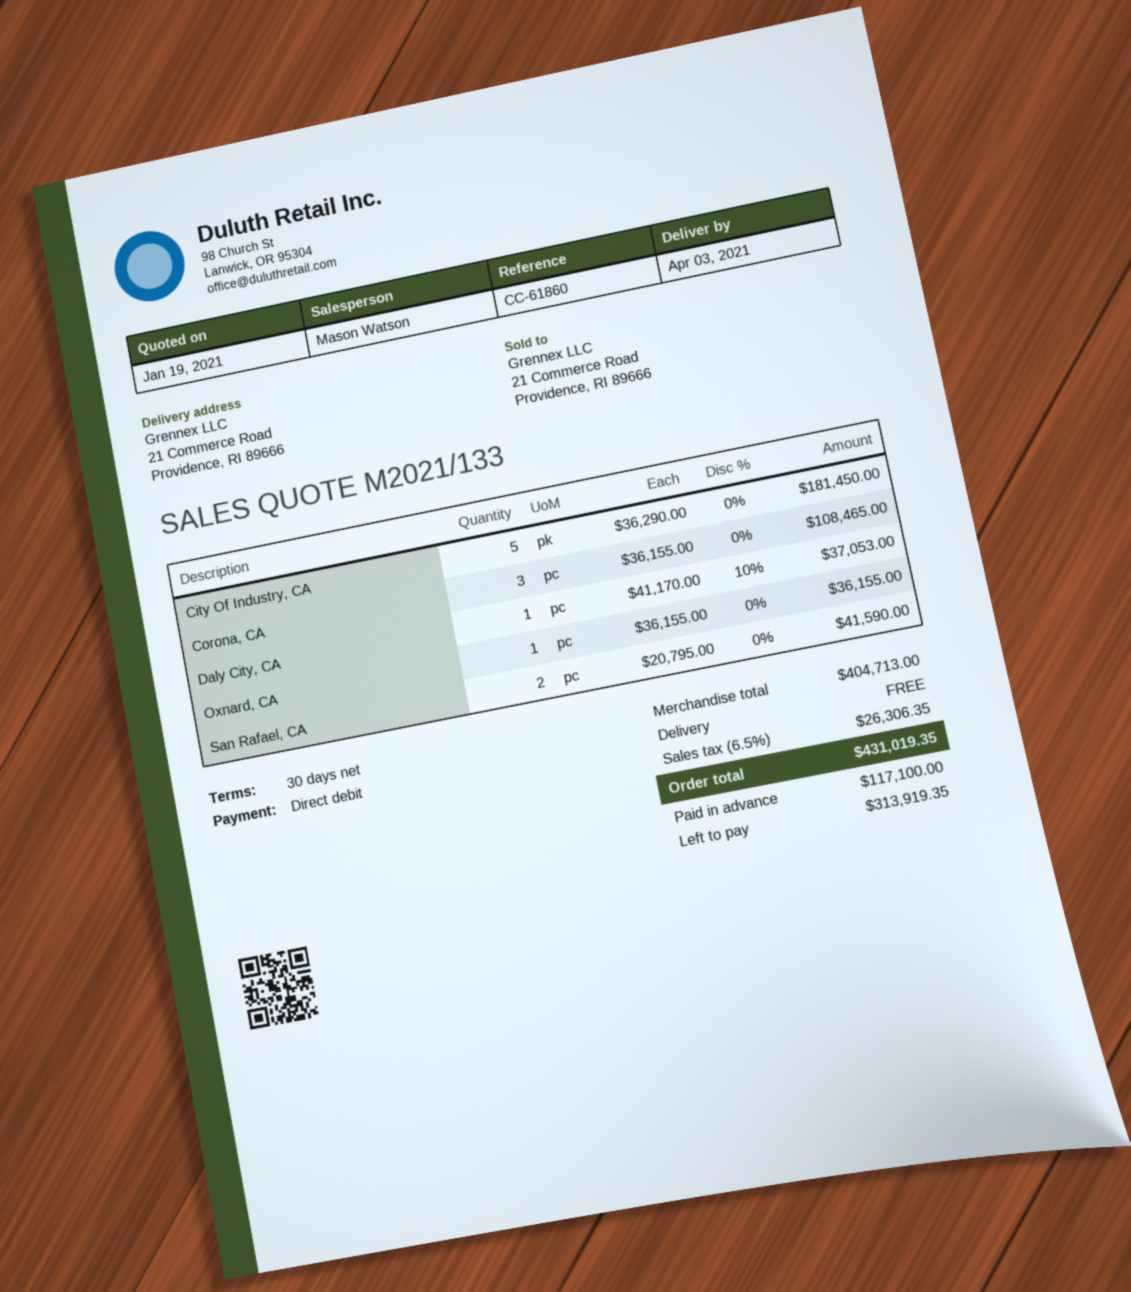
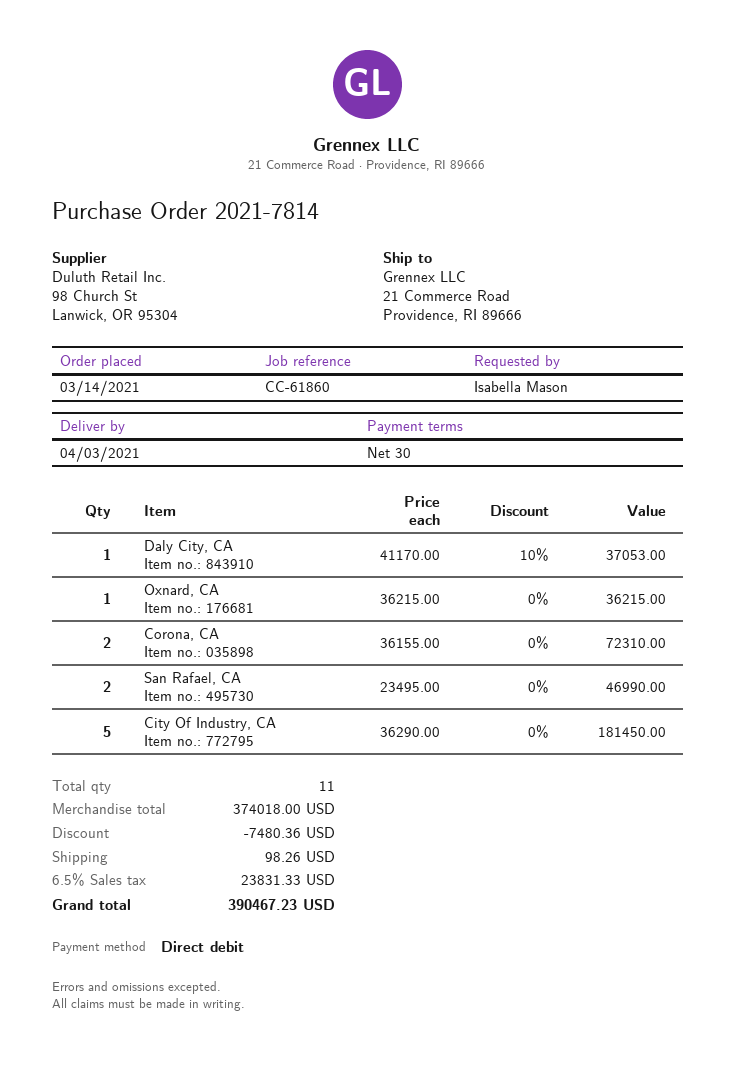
Corona, CA: 3 x 36155.00 = 108465.00 -> 2 x 36155.00 = 72310.00
Oxnard, CA: 1 x 36155.00 = 36155.00 -> 1 x 36215.00 = 36215.00
San Rafael, CA: 2 x 20795.00 = 41590.00 -> 2 x 23495.00 = 46990.00
subtotal: 404713.00 -> 374018.00
discount: none -> 7480.36
shipping: 0.00 -> 98.26
tax: 6.5% = 26306.35 -> 6.5% = 23831.33
total: 431019.35 -> 390467.23

